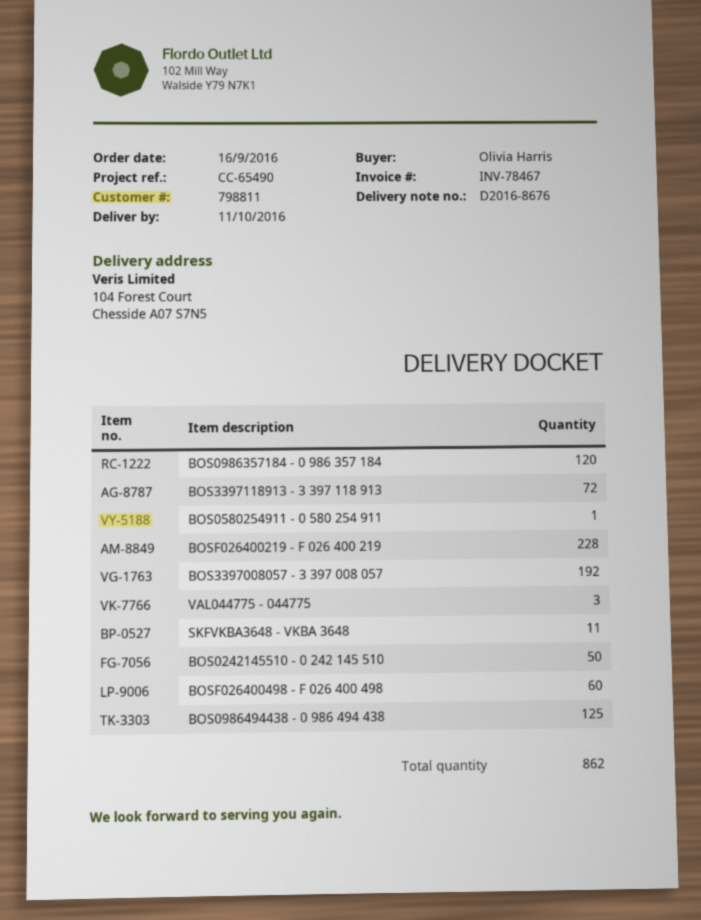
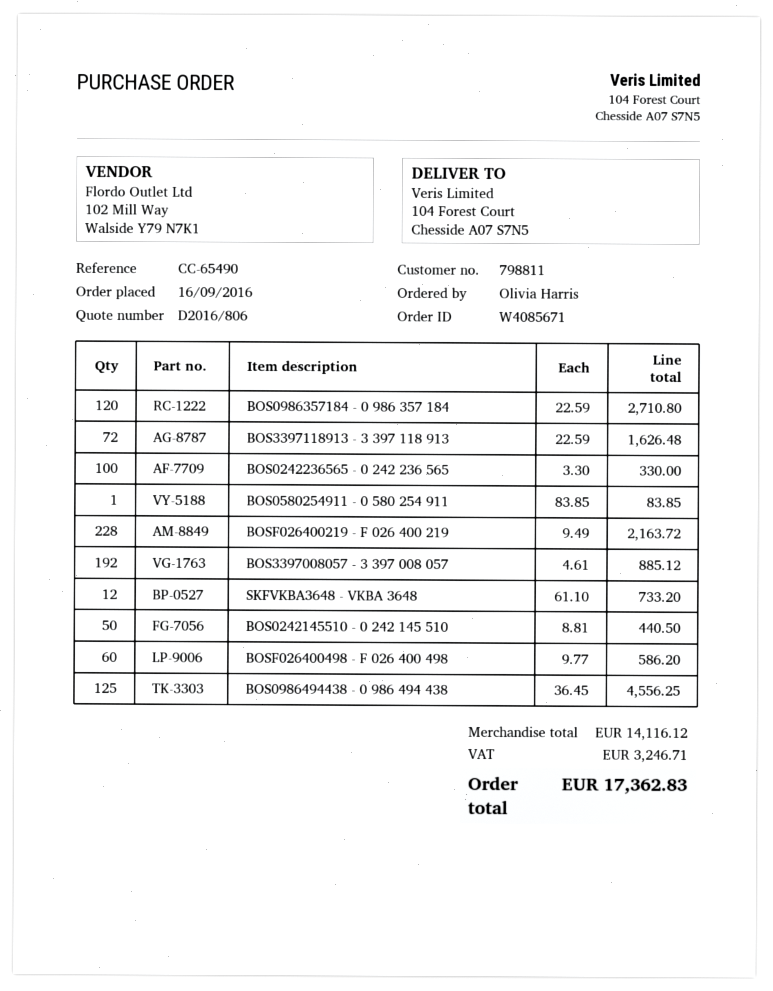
VAL044775 - 044775: 3 -> none
SKFVKBA3648 - VKBA 3648: 11 -> 12
BOS0242236565 - 0 242 236 565: none -> 100

